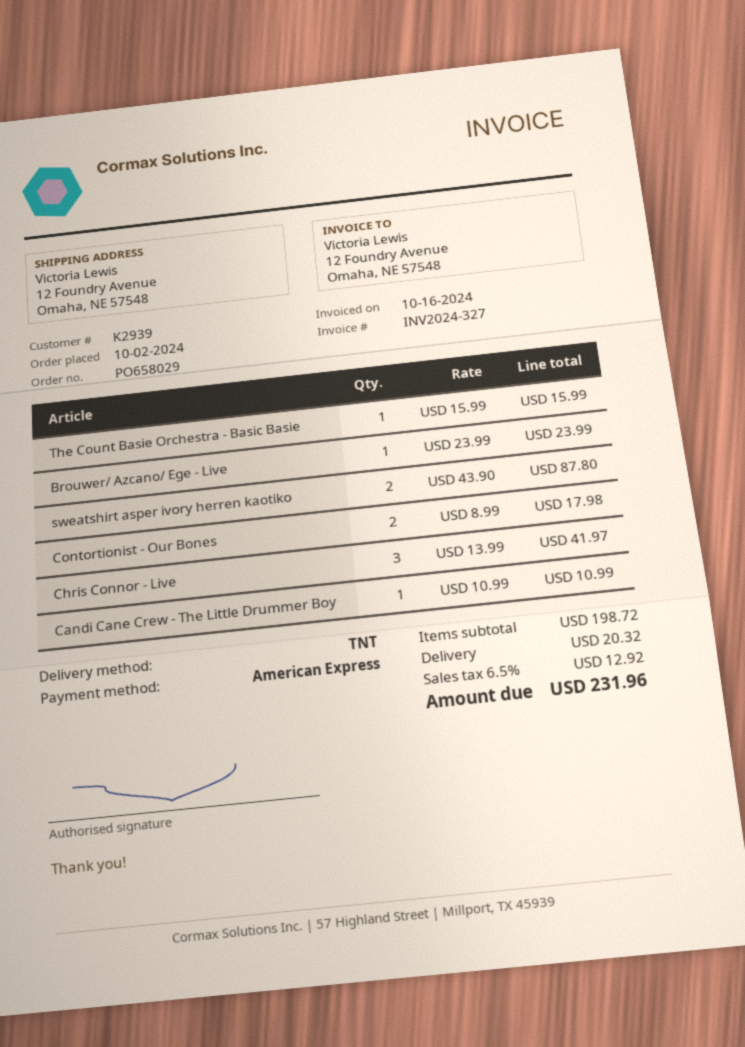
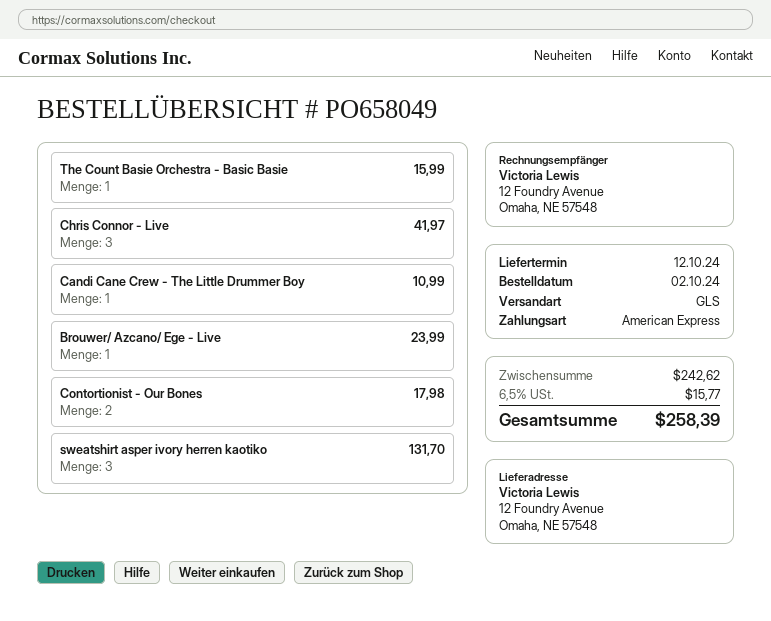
order number: PO658029 -> PO658049
shipping method: TNT -> GLS
sweatshirt asper ivory herren kaotiko: 2 for 87.80 -> 3 for 131.70
subtotal: 198.72 -> 242.62
shipping: 20.32 -> none
tax: 6.5% = 12.92 -> 6.5% = 15.77
total: 231.96 -> 258.39

